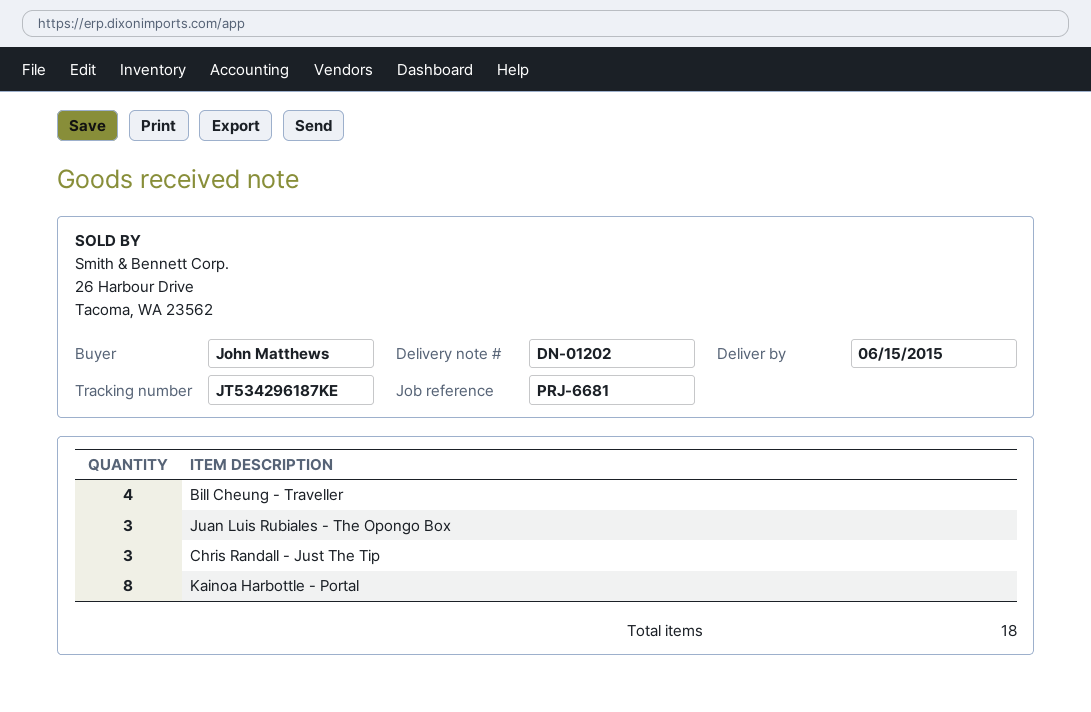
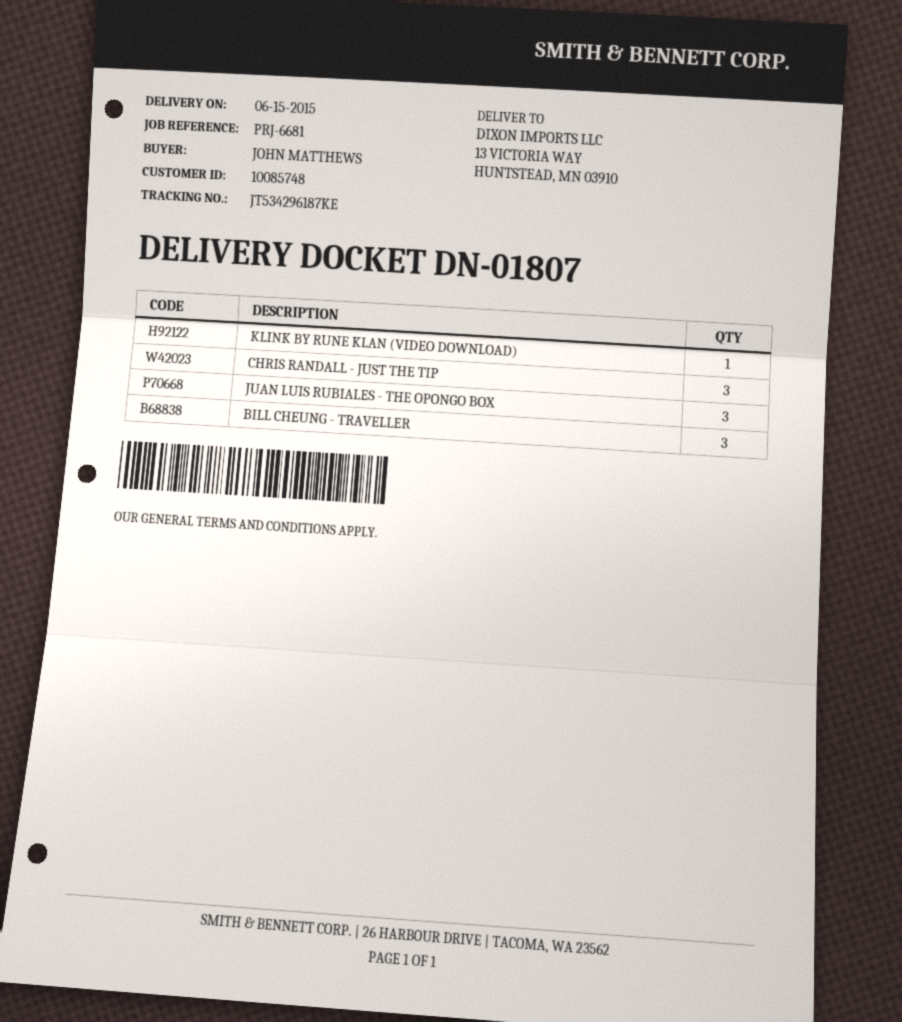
delivery note number: DN-01202 -> DN-01807
Bill Cheung - Traveller: 4 -> 3
Kainoa Harbottle - Portal: 8 -> none
KLINK BY RUNE KLAN (VIDEO DOWNLOAD): none -> 1

